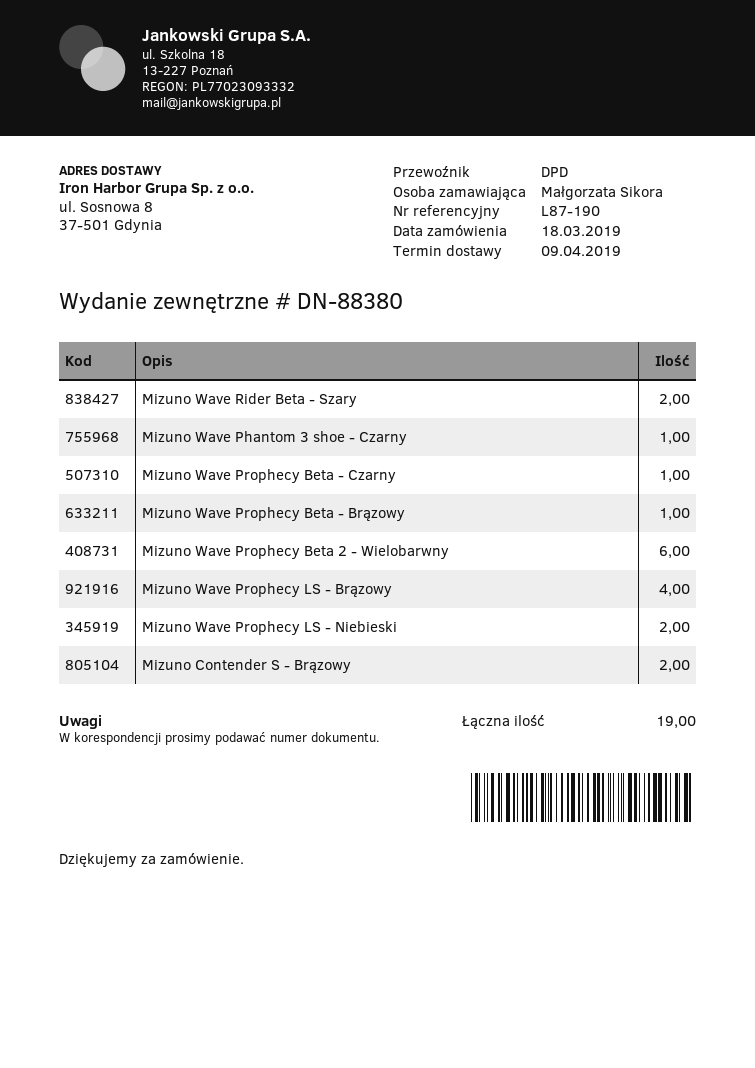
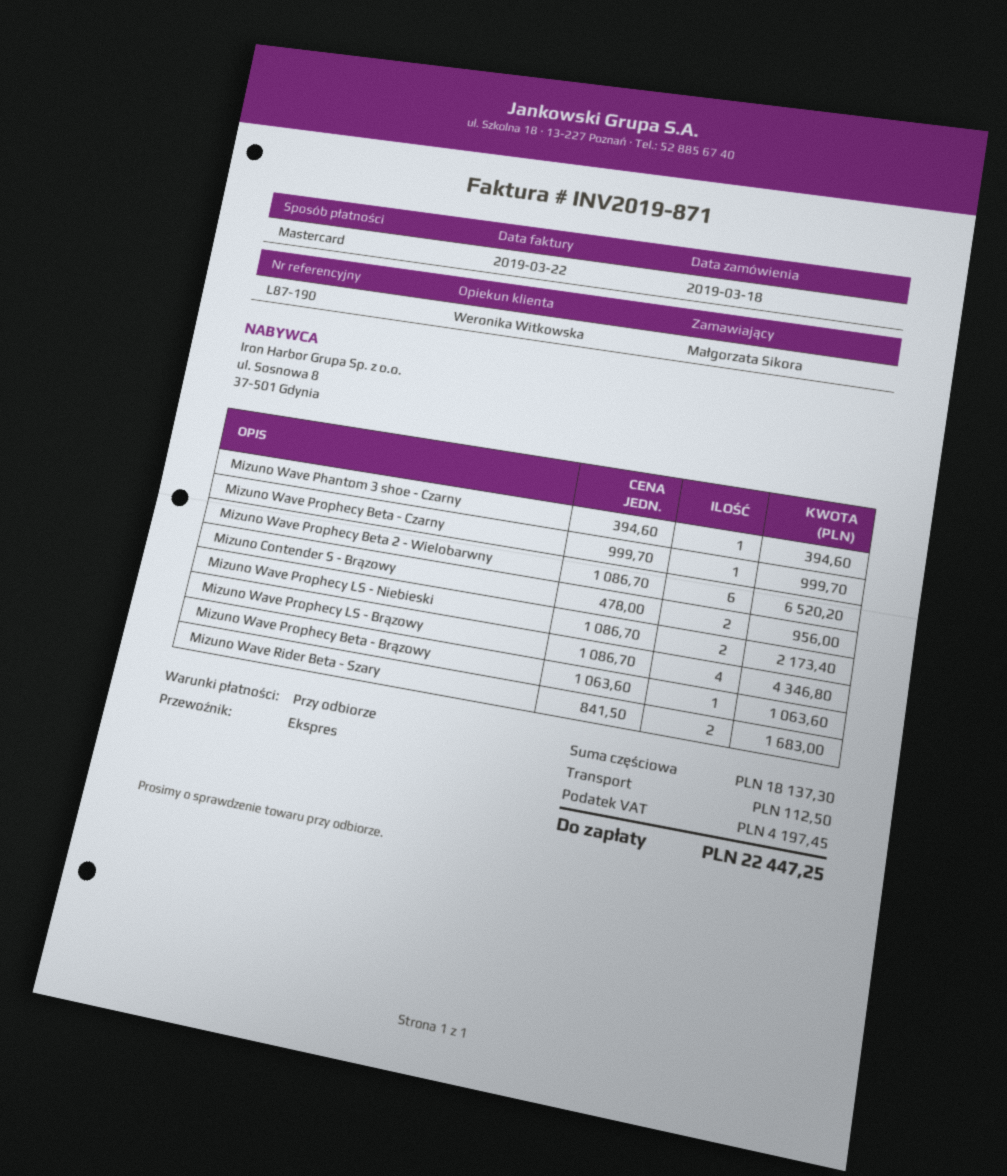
shipping method: DPD -> express

